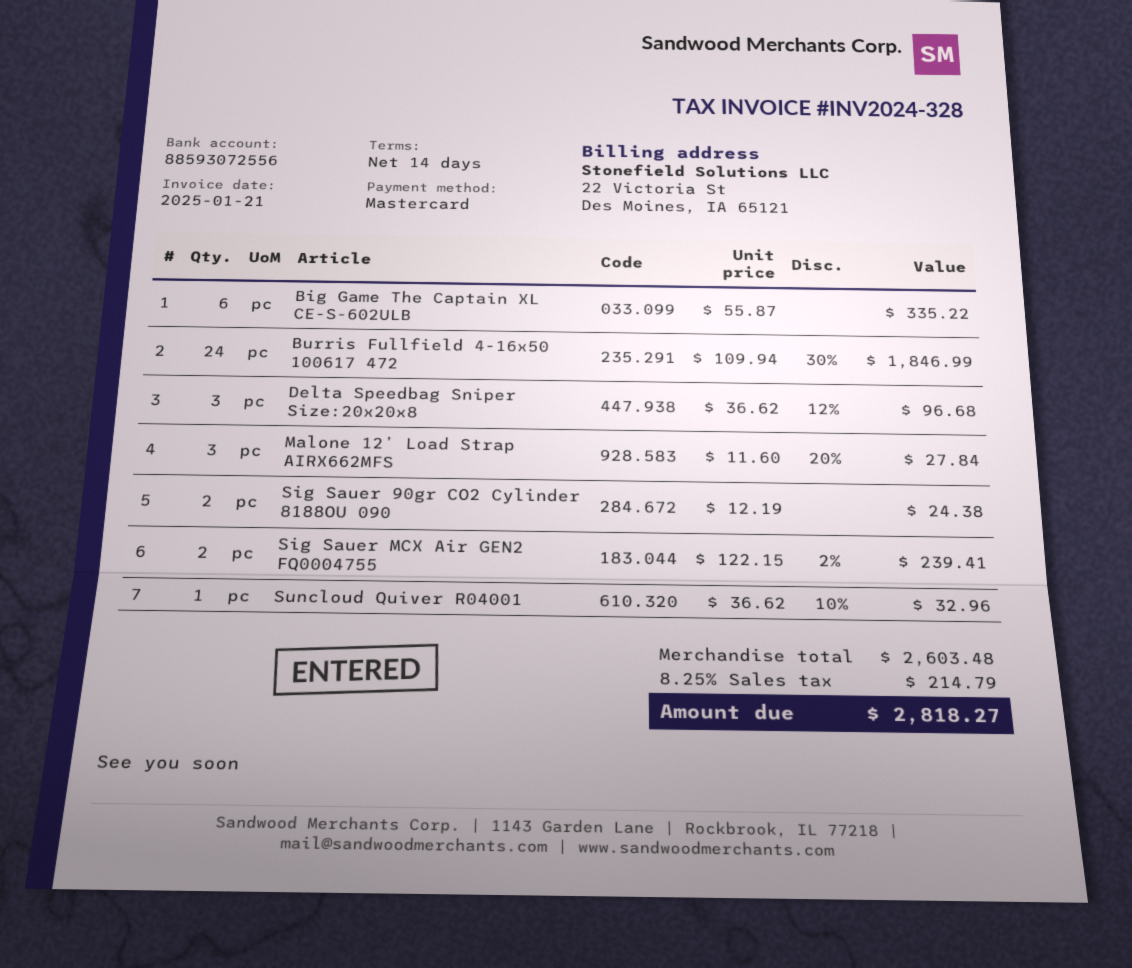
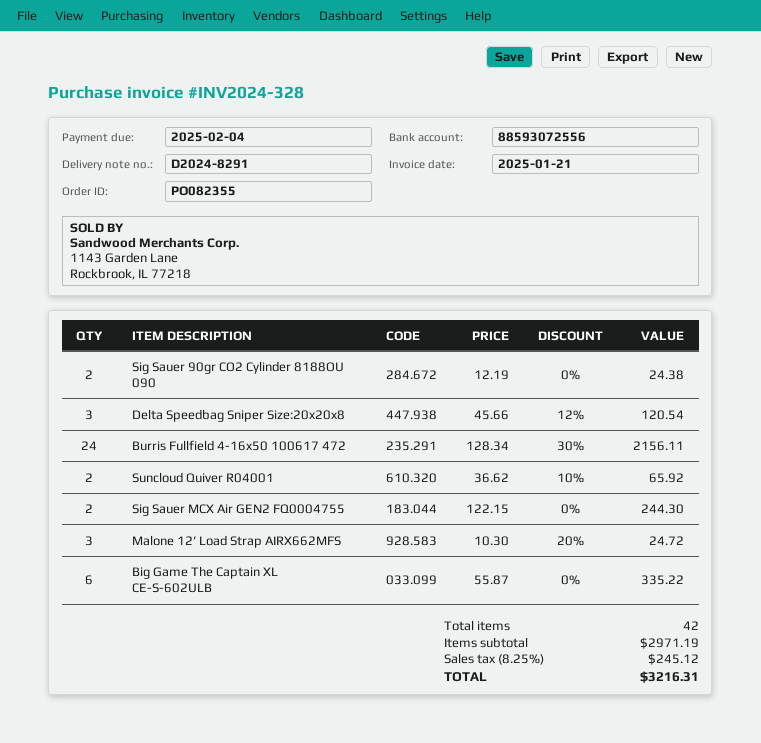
Burris Fullfield 4-16x50 100617 472: 24 x 109.94 - 30% = 1846.99 -> 24 x 128.34 - 30% = 2156.11
Delta Speedbag Sniper Size:20x20x8: 3 x 36.62 - 12% = 96.68 -> 3 x 45.66 - 12% = 120.54
Malone 12’ Load Strap AIRX662MFS: 3 x 11.60 - 20% = 27.84 -> 3 x 10.30 - 20% = 24.72
Sig Sauer MCX Air GEN2 FQ0004755: 2 x 122.15 - 2% = 239.41 -> 2 x 122.15 = 244.30
Suncloud Quiver R04001: 1 x 36.62 - 10% = 32.96 -> 2 x 36.62 - 10% = 65.92
subtotal: 2603.48 -> 2971.19
tax: 8.25% = 214.79 -> 8.25% = 245.12
total: 2818.27 -> 3216.31

